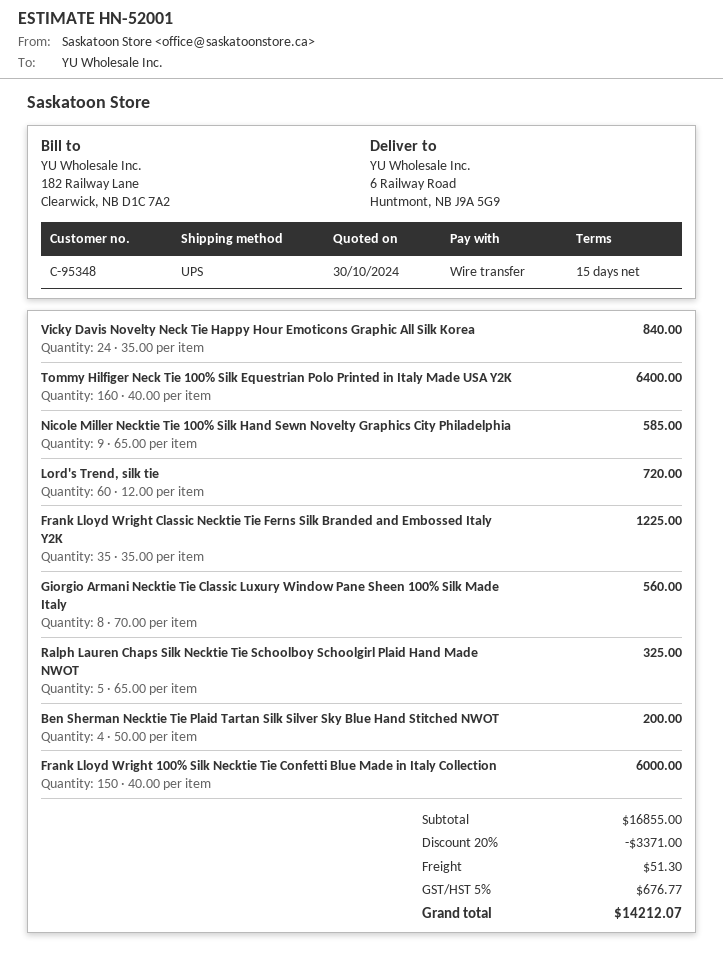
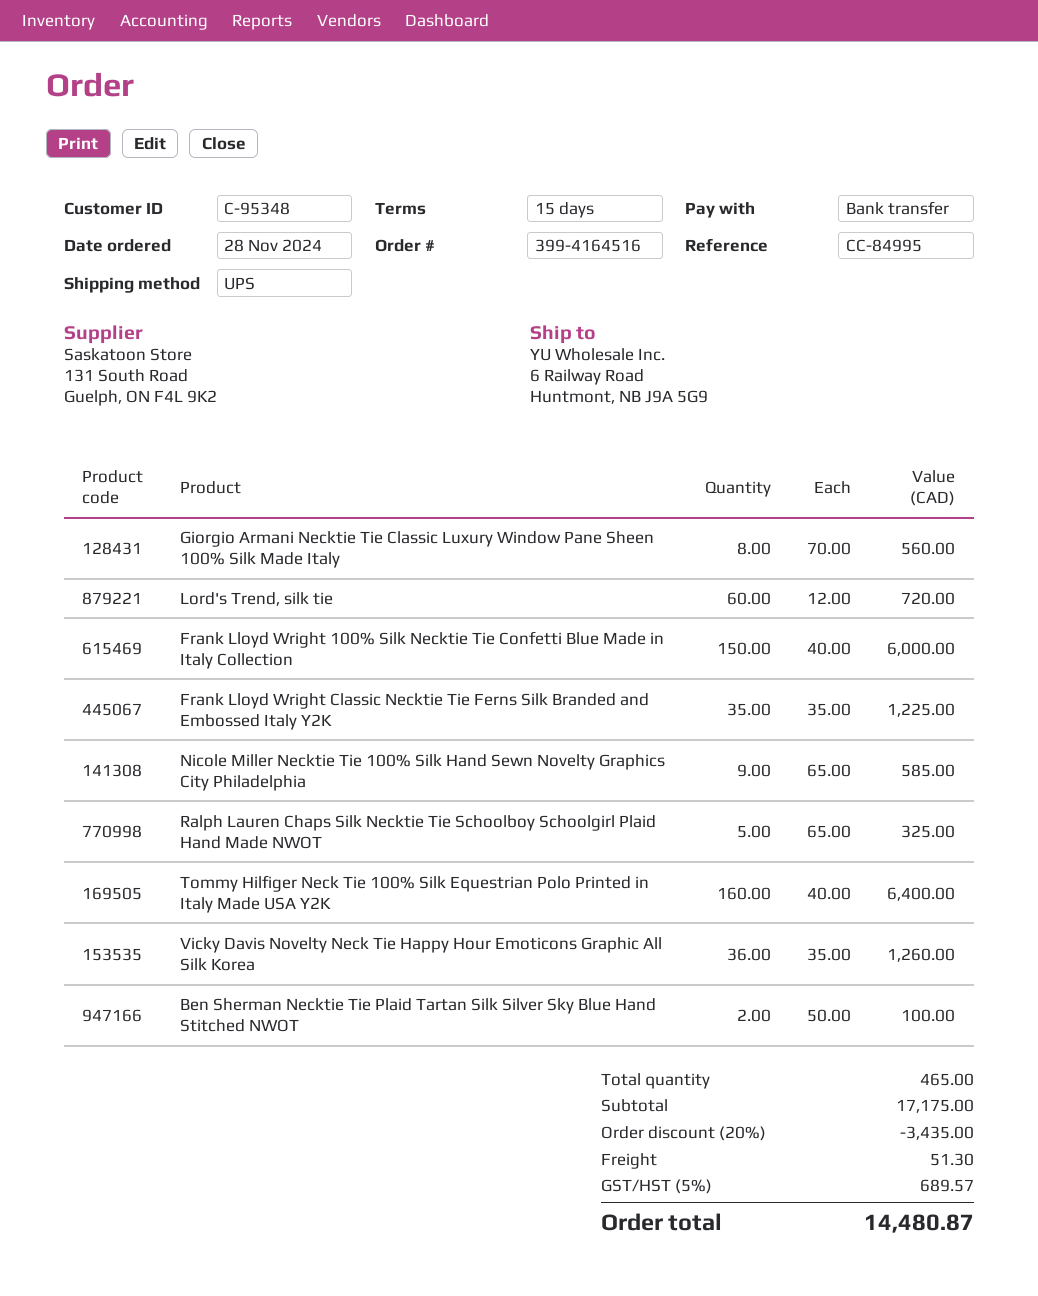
Vicky Davis Novelty Neck Tie Happy Hour Emoticons Graphic All Silk Korea: 24 x 35.00 = 840.00 -> 36 x 35.00 = 1260.00
Ben Sherman Necktie Tie Plaid Tartan Silk Silver Sky Blue Hand Stitched NWOT: 4 x 50.00 = 200.00 -> 2 x 50.00 = 100.00
subtotal: 16855.00 -> 17175.00
discount: 20% = 3371.00 -> 20% = 3435.00
tax: 5% = 676.77 -> 5% = 689.57
total: 14212.07 -> 14480.87

